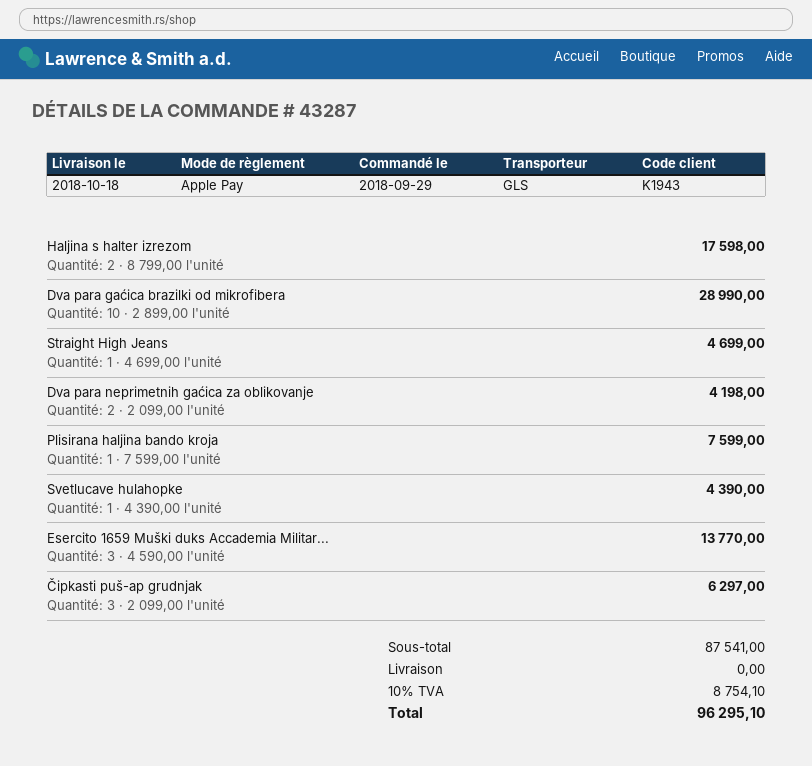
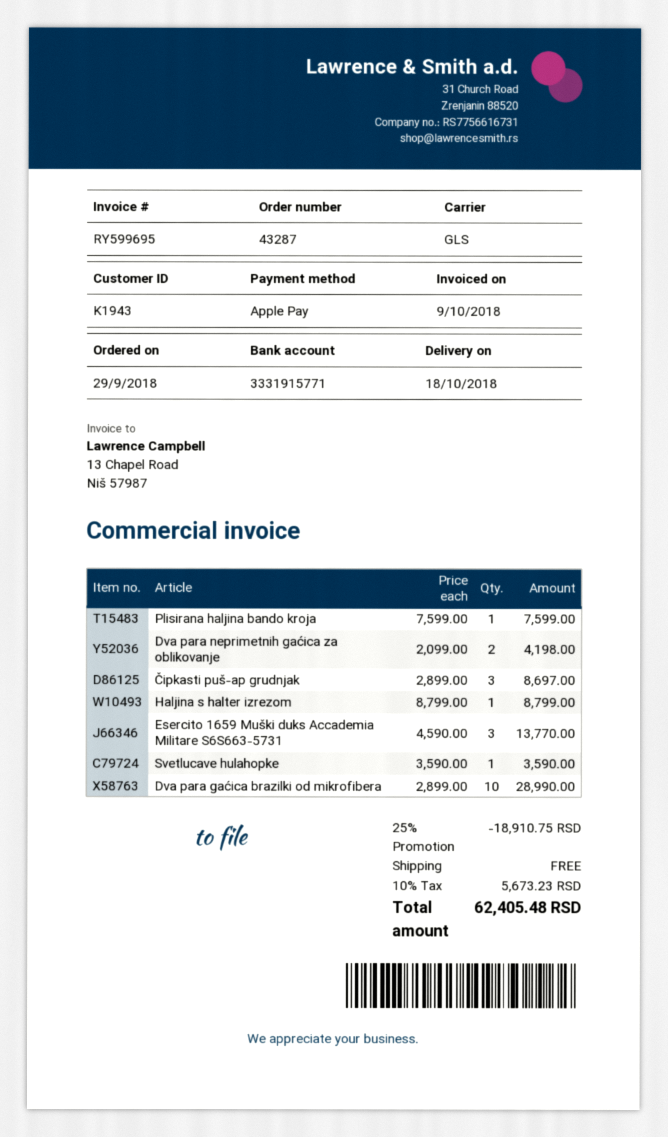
Haljina s halter izrezom: 2 x 8799.00 = 17598.00 -> 1 x 8799.00 = 8799.00
Straight High Jeans: 1 x 4699.00 = 4699.00 -> none
Svetlucave hulahopke: 1 x 4390.00 = 4390.00 -> 1 x 3590.00 = 3590.00
Čipkasti puš-ap grudnjak: 3 x 2099.00 = 6297.00 -> 3 x 2899.00 = 8697.00
discount: none -> 25% = 18910.75
tax: 10% = 8754.10 -> 10% = 5673.23
total: 96295.10 -> 62405.48

